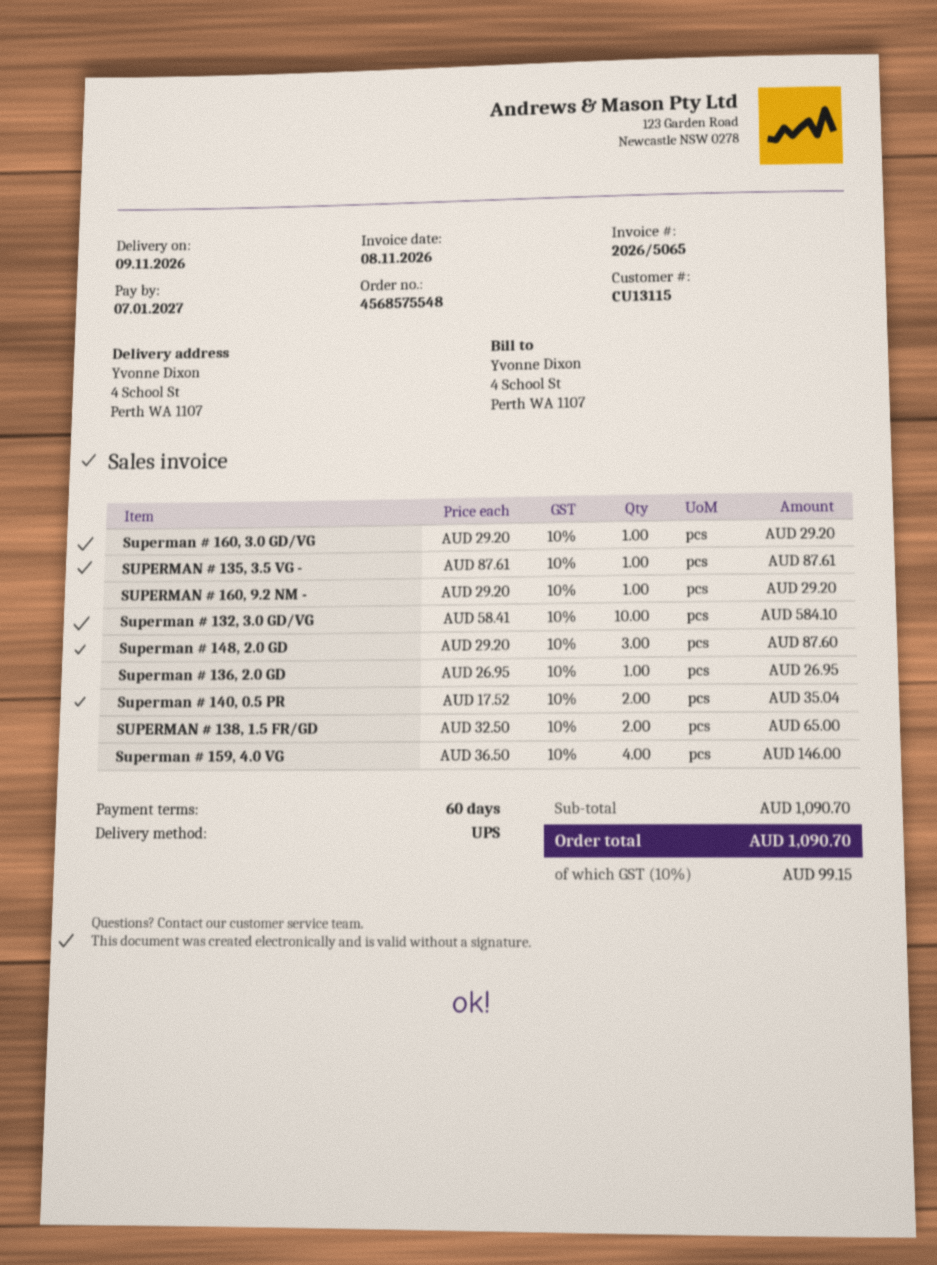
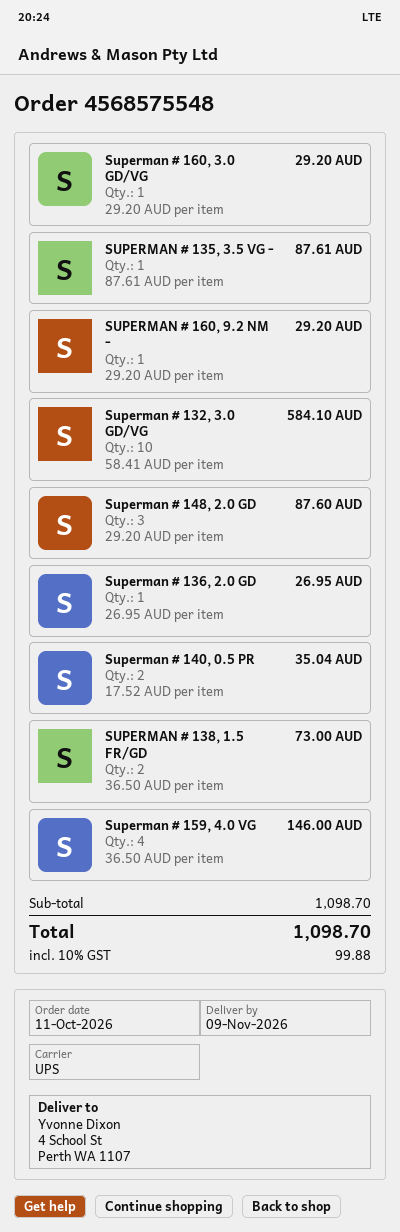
SUPERMAN # 138, 1.5 FR/GD: 2 x 32.50 = 65.00 -> 2 x 36.50 = 73.00
subtotal: 1090.70 -> 1098.70
tax: 10% = 99.15 -> 10% = 99.88
total: 1090.70 -> 1098.70

